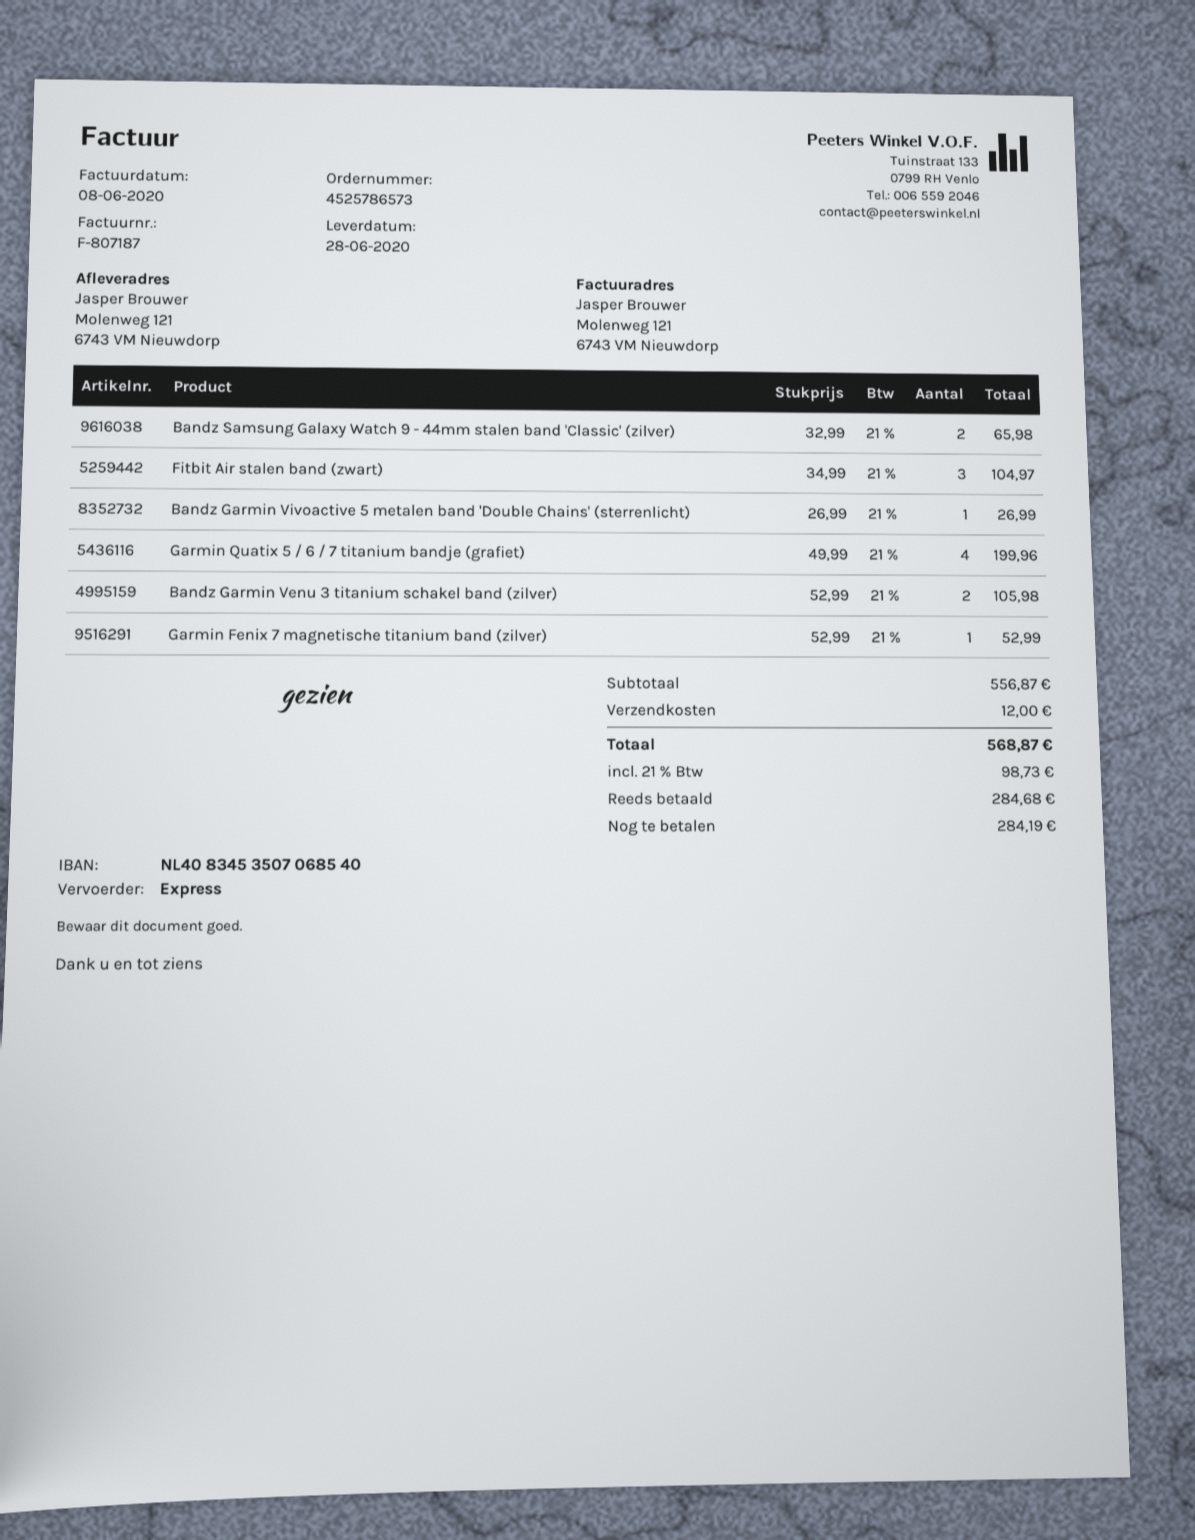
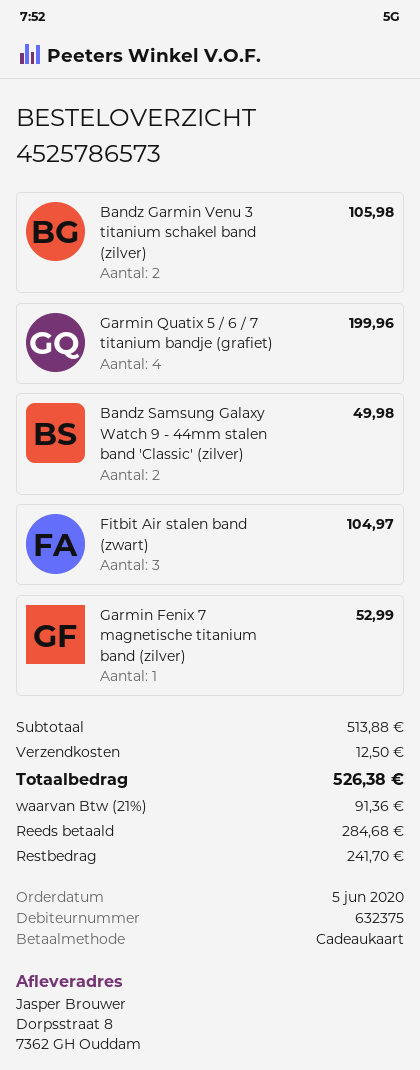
ship to: Molenweg 121, 6743 VM Nieuwdorp -> Dorpsstraat 8, 7362 GH Ouddam
Bandz Samsung Galaxy Watch 9 - 44mm stalen band 'Classic' (zilver): 2 for 65.98 -> 2 for 49.98
Bandz Garmin Vivoactive 5 metalen band 'Double Chains' (sterrenlicht): 1 for 26.99 -> none
subtotal: 556.87 -> 513.88
shipping: 12.00 -> 12.50
tax: 21% = 98.73 -> 21% = 91.36
total: 568.87 -> 526.38
balance: 284.19 -> 241.70

